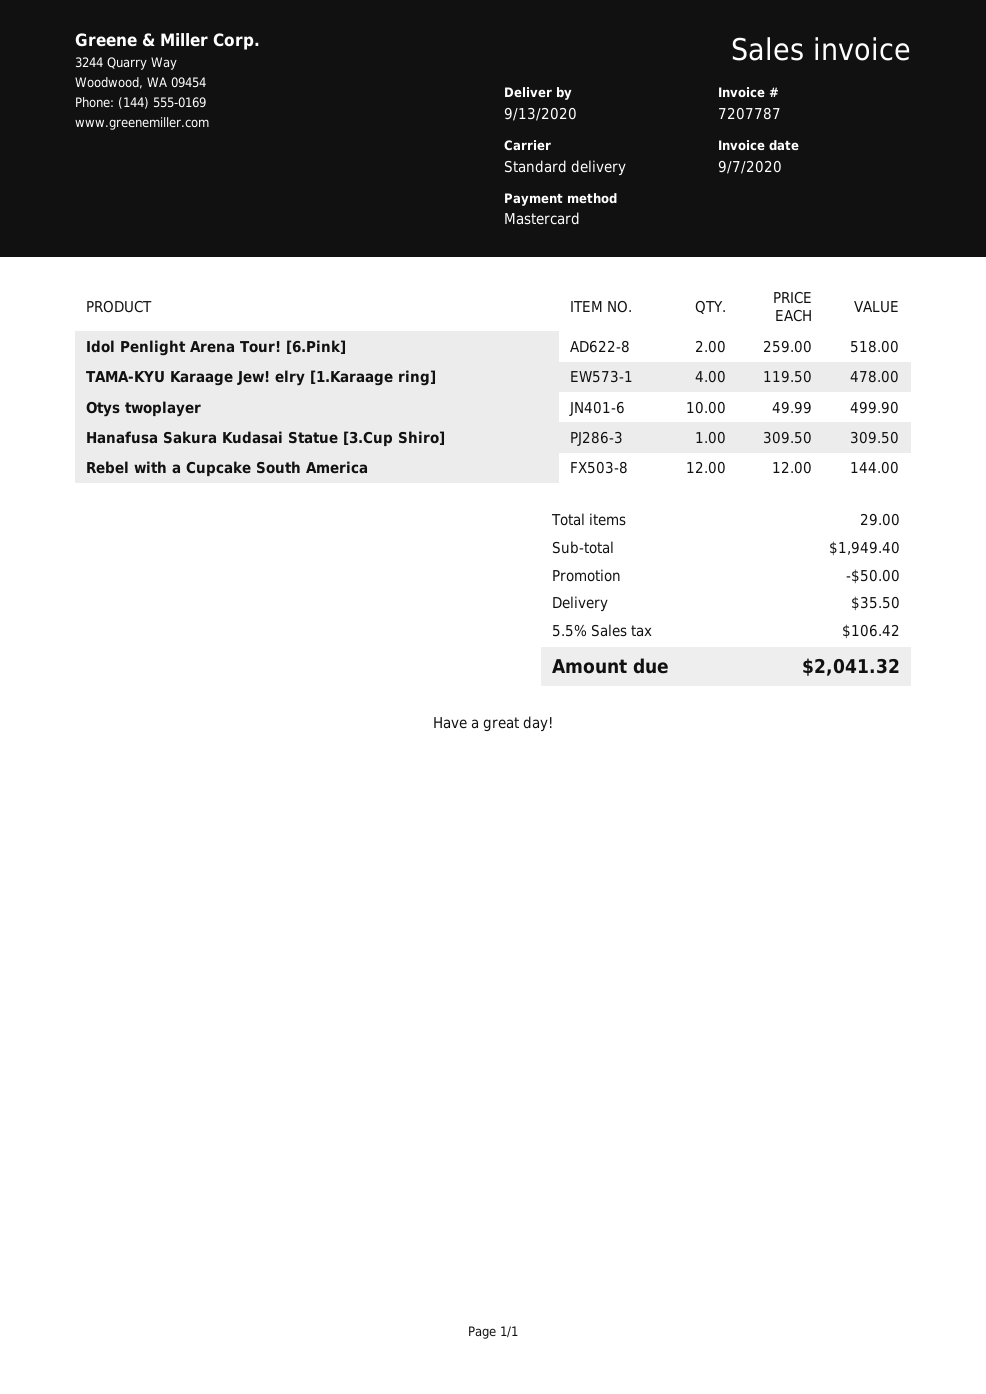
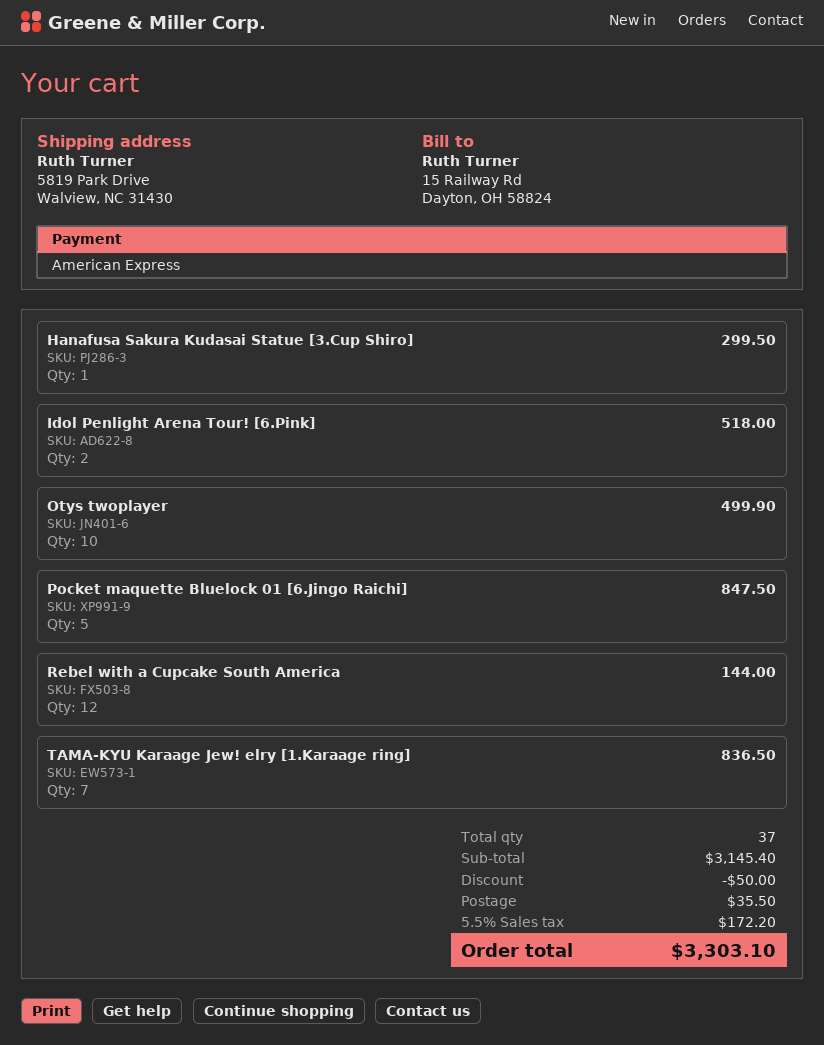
payment method: Mastercard -> American Express
TAMA-KYU Karaage Jew! elry [1.Karaage ring]: 4 for 478.00 -> 7 for 836.50
Hanafusa Sakura Kudasai Statue [3.Cup Shiro]: 1 for 309.50 -> 1 for 299.50
Pocket maquette Bluelock 01 [6.Jingo Raichi]: none -> 5 for 847.50
total quantity: 29 -> 37
subtotal: 1949.40 -> 3145.40
tax: 5.5% = 106.42 -> 5.5% = 172.20
total: 2041.32 -> 3303.10

